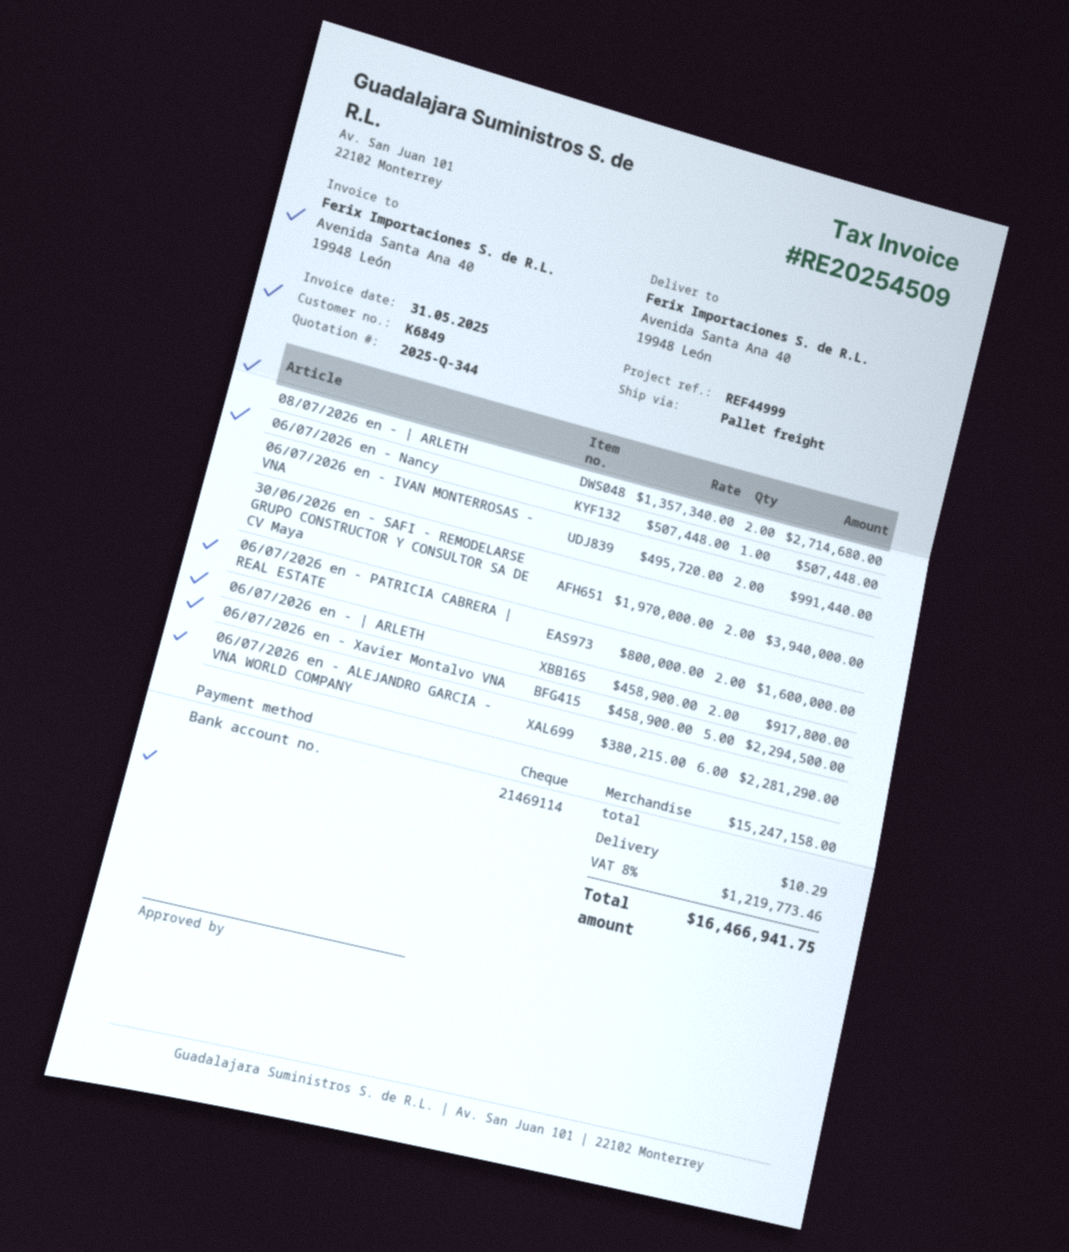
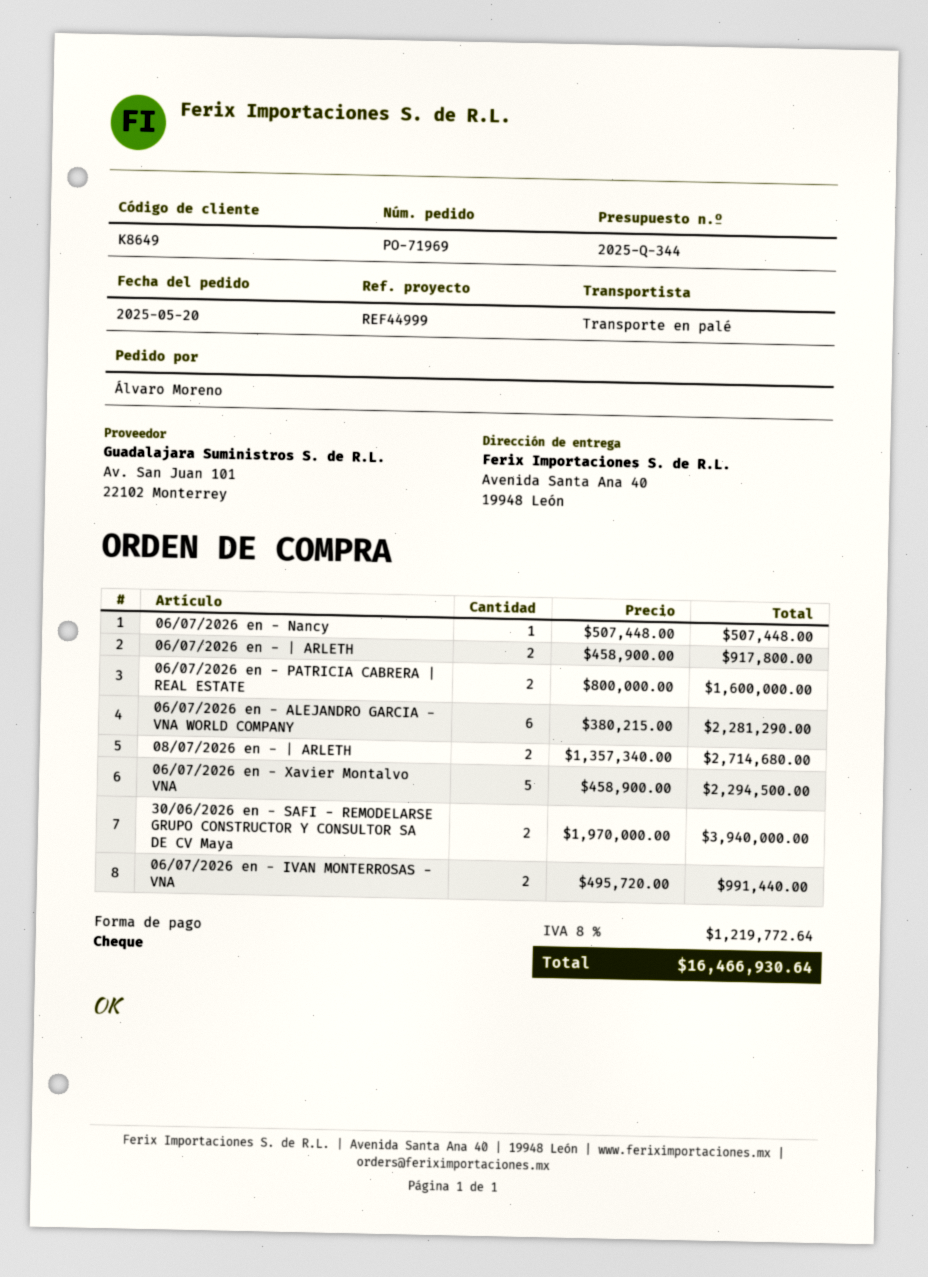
customer number: K6849 -> K8649
shipping: 10.29 -> none
tax: 8% = 1219773.46 -> 8% = 1219772.64
total: 16466941.75 -> 16466930.64

